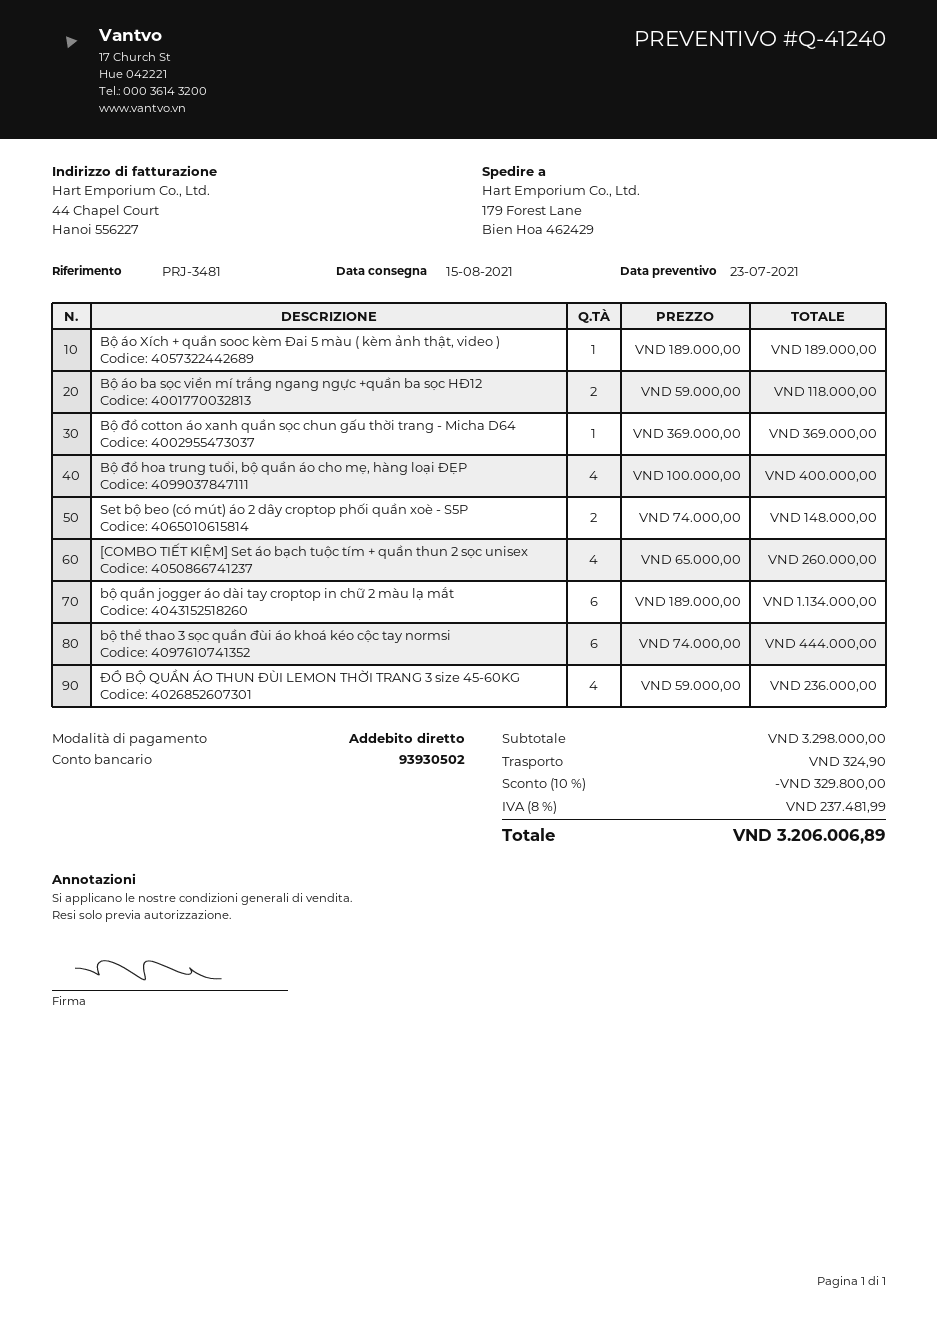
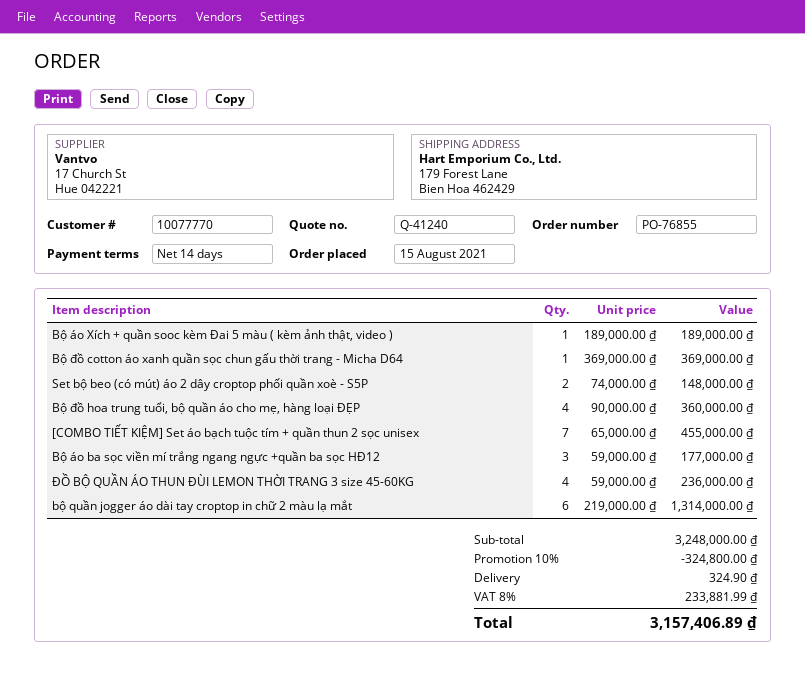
Bộ áo ba sọc viền mí trắng ngang ngực +quần ba sọc HĐ12: 2 x 59000.00 = 118000.00 -> 3 x 59000.00 = 177000.00
Bộ đồ hoa trung tuổi, bộ quần áo cho mẹ, hàng loại ĐẸP: 4 x 100000.00 = 400000.00 -> 4 x 90000.00 = 360000.00
[COMBO TIẾT KIỆM] Set áo bạch tuộc tím + quần thun 2 sọc unisex: 4 x 65000.00 = 260000.00 -> 7 x 65000.00 = 455000.00
bộ quần jogger áo dài tay croptop in chữ 2 màu lạ mắt: 6 x 189000.00 = 1134000.00 -> 6 x 219000.00 = 1314000.00
bộ thể thao 3 sọc quần đùi áo khoá kéo cộc tay normsi: 6 x 74000.00 = 444000.00 -> none
subtotal: 3298000.00 -> 3248000.00
discount: 10% = 329800.00 -> 10% = 324800.00
tax: 8% = 237481.99 -> 8% = 233881.99
total: 3206006.89 -> 3157406.89

